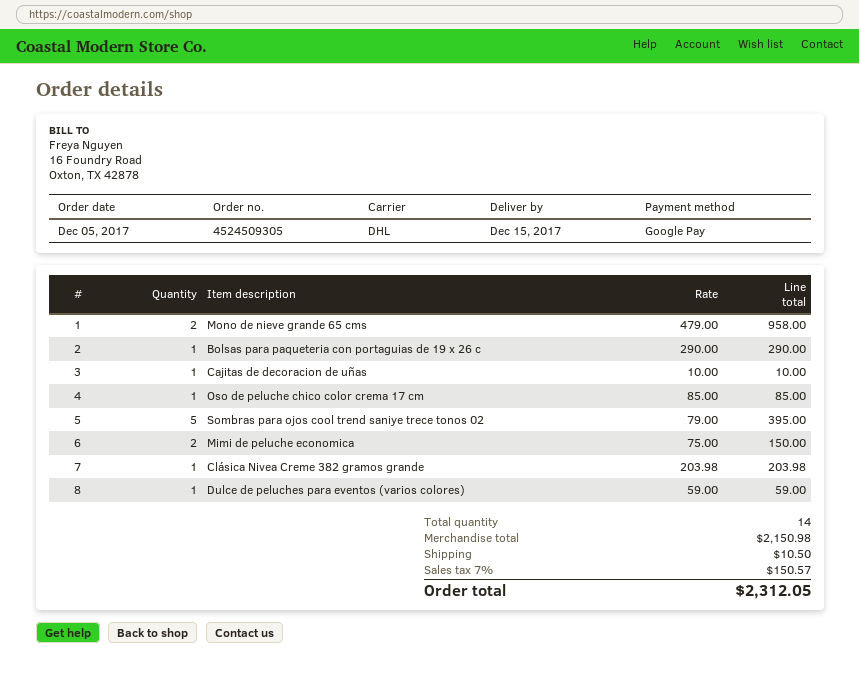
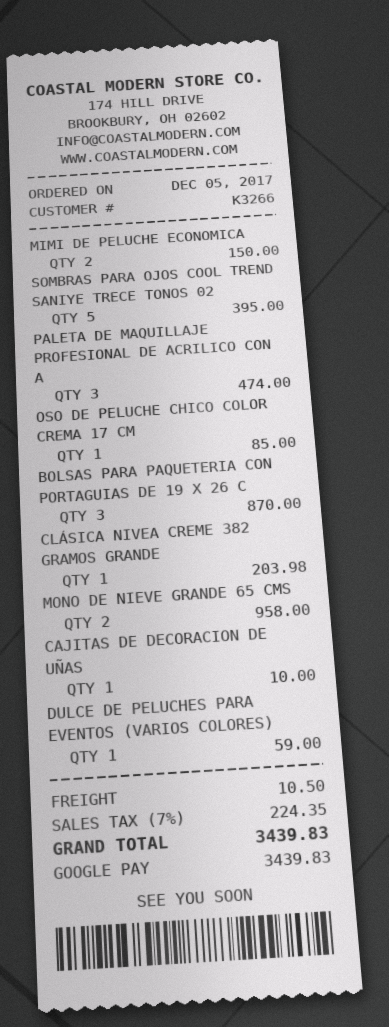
Bolsas para paqueteria con portaguias de 19 x 26 c: 1 for 290.00 -> 3 for 870.00
PALETA DE MAQUILLAJE PROFESIONAL DE ACRILICO CON A: none -> 3 for 474.00
tax: 7% = 150.57 -> 7% = 224.35
total: 2312.05 -> 3439.83

